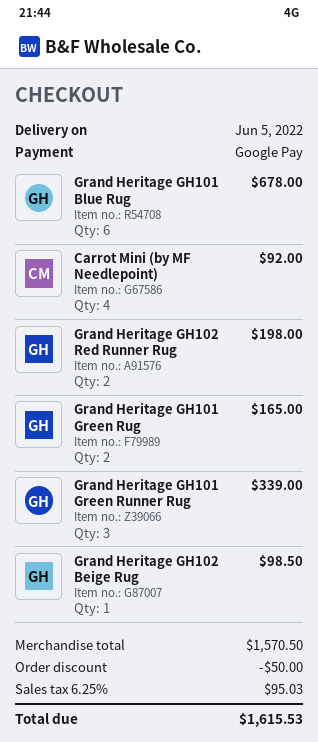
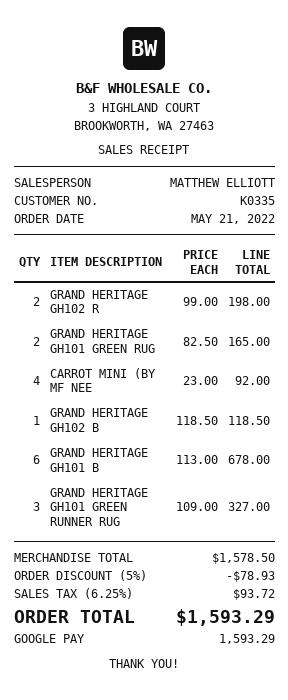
Grand Heritage GH101 Green Runner Rug: 3 for 339.00 -> 3 for 327.00
Grand Heritage GH102 Beige Rug: 1 for 98.50 -> 1 for 118.50
subtotal: 1570.50 -> 1578.50
discount: 50.00 -> 78.93
tax: 6.25% = 95.03 -> 6.25% = 93.72
total: 1615.53 -> 1593.29

